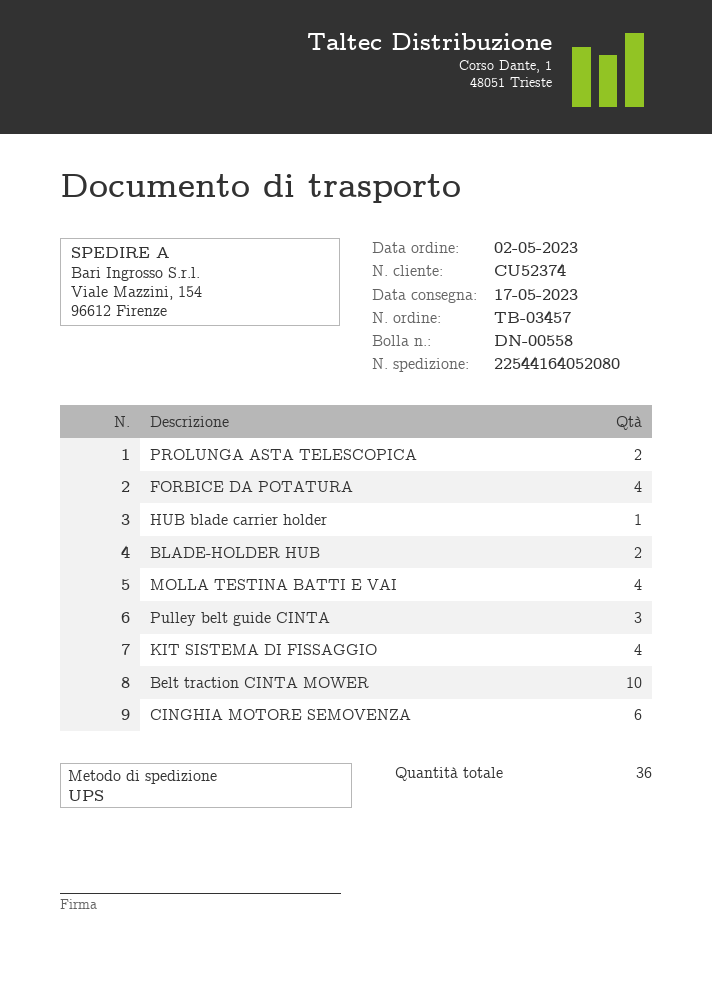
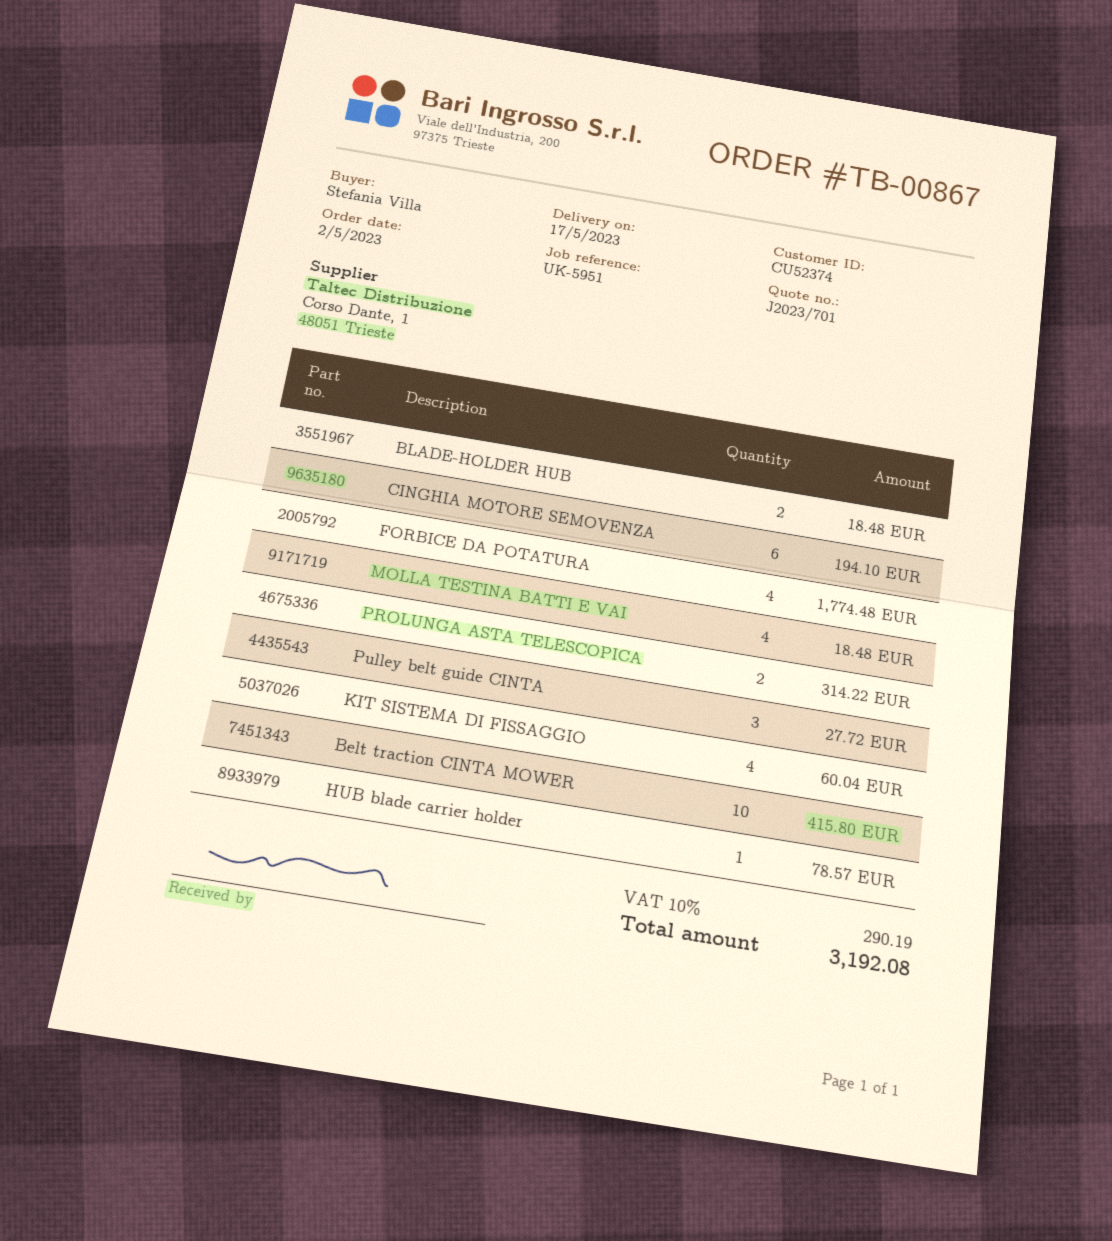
order number: TB-03457 -> TB-00867

